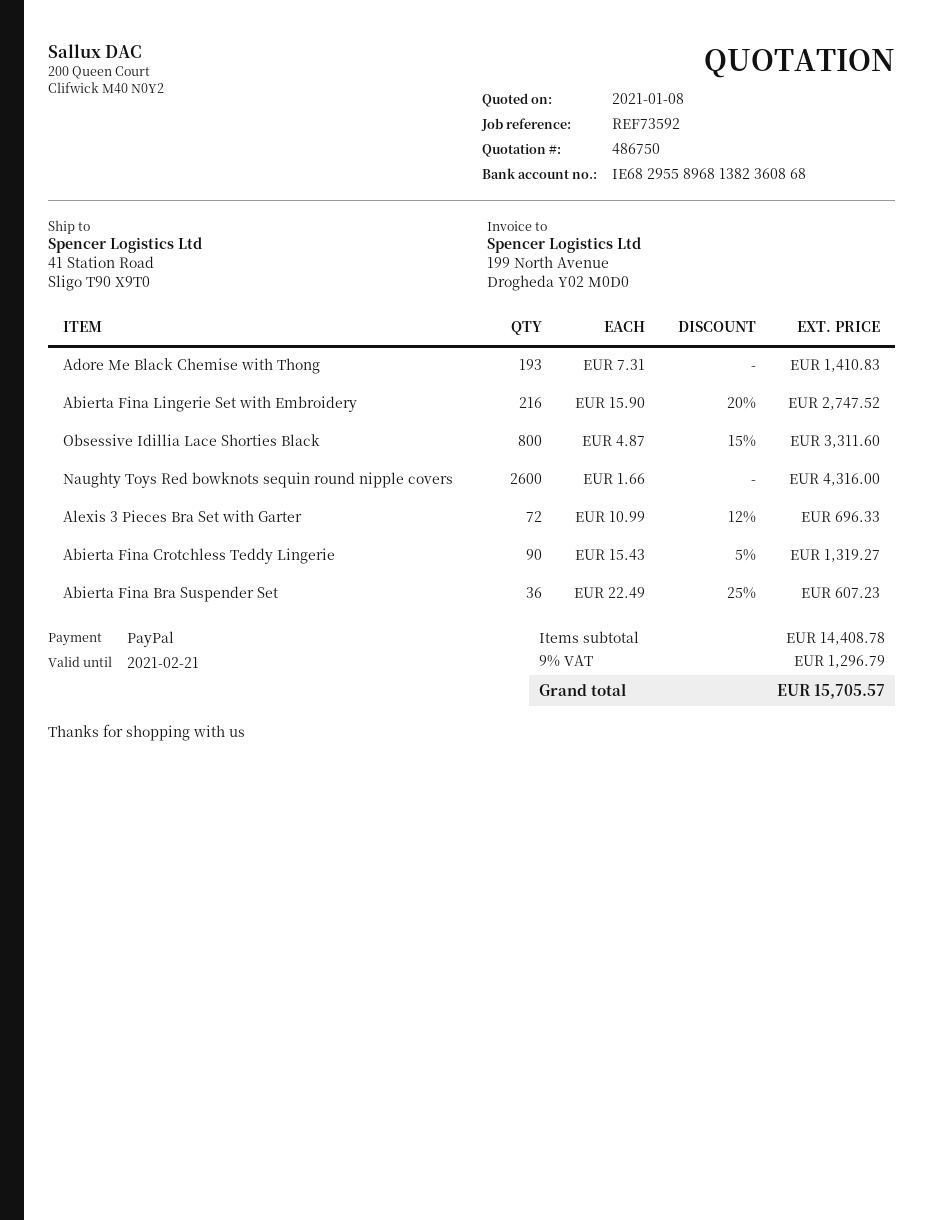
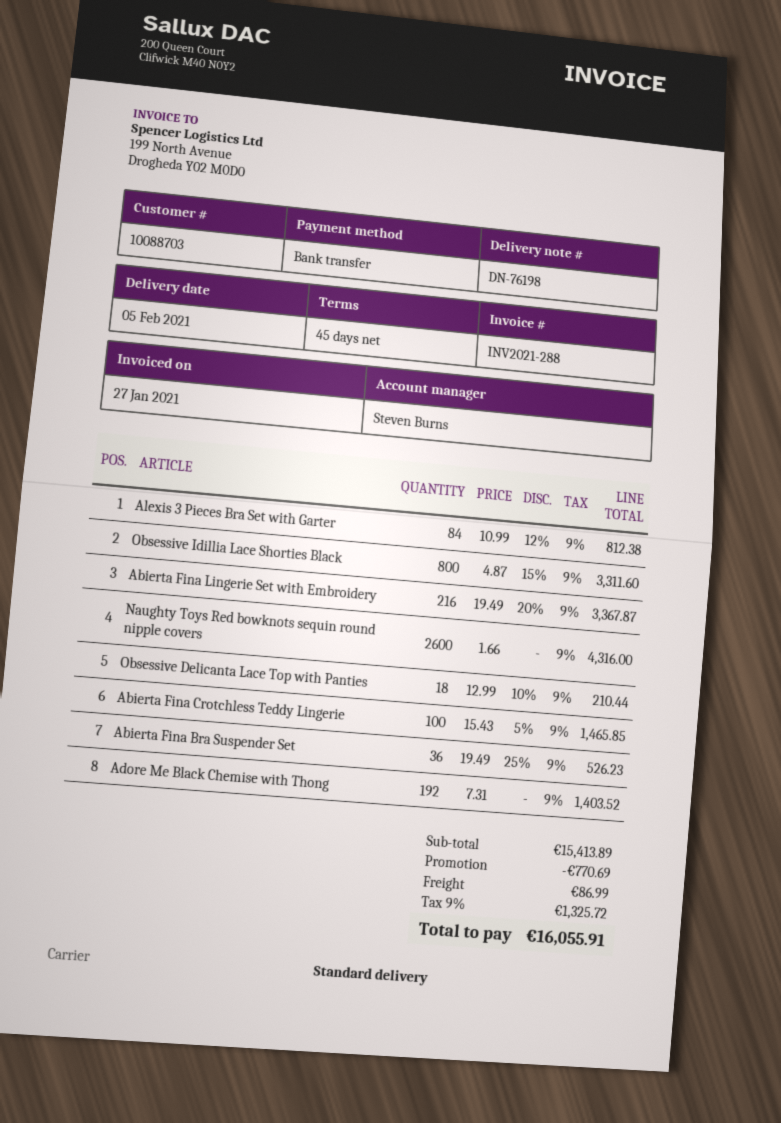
payment method: PayPal -> bank transfer
Adore Me Black Chemise with Thong: 193 x 7.31 = 1410.83 -> 192 x 7.31 = 1403.52
Abierta Fina Lingerie Set with Embroidery: 216 x 15.90 - 20% = 2747.52 -> 216 x 19.49 - 20% = 3367.87
Alexis 3 Pieces Bra Set with Garter: 72 x 10.99 - 12% = 696.33 -> 84 x 10.99 - 12% = 812.38
Abierta Fina Crotchless Teddy Lingerie: 90 x 15.43 - 5% = 1319.27 -> 100 x 15.43 - 5% = 1465.85
Abierta Fina Bra Suspender Set: 36 x 22.49 - 25% = 607.23 -> 36 x 19.49 - 25% = 526.23
Obsessive Delicanta Lace Top with Panties: none -> 18 x 12.99 - 10% = 210.44
subtotal: 14408.78 -> 15413.89
discount: none -> 770.69
shipping: none -> 86.99
tax: 9% = 1296.79 -> 9% = 1325.72
total: 15705.57 -> 16055.91

